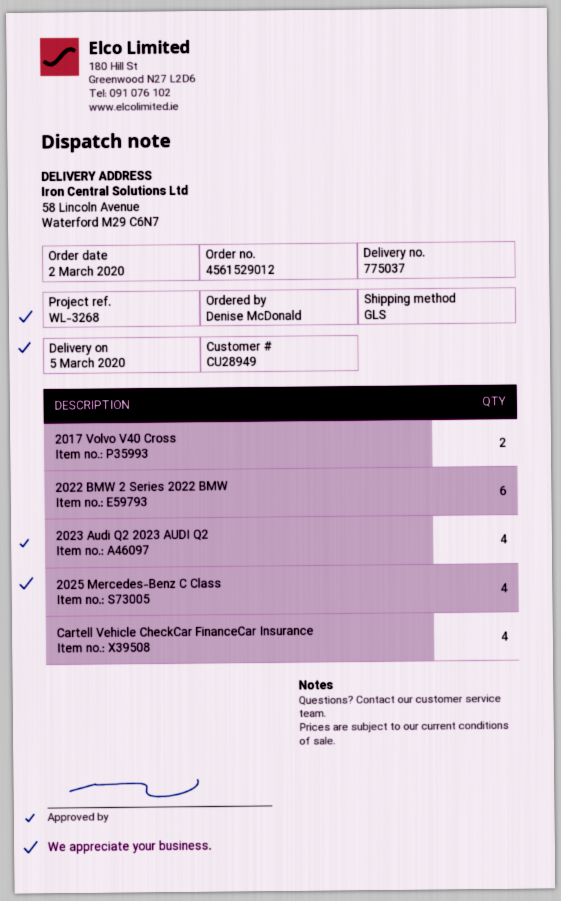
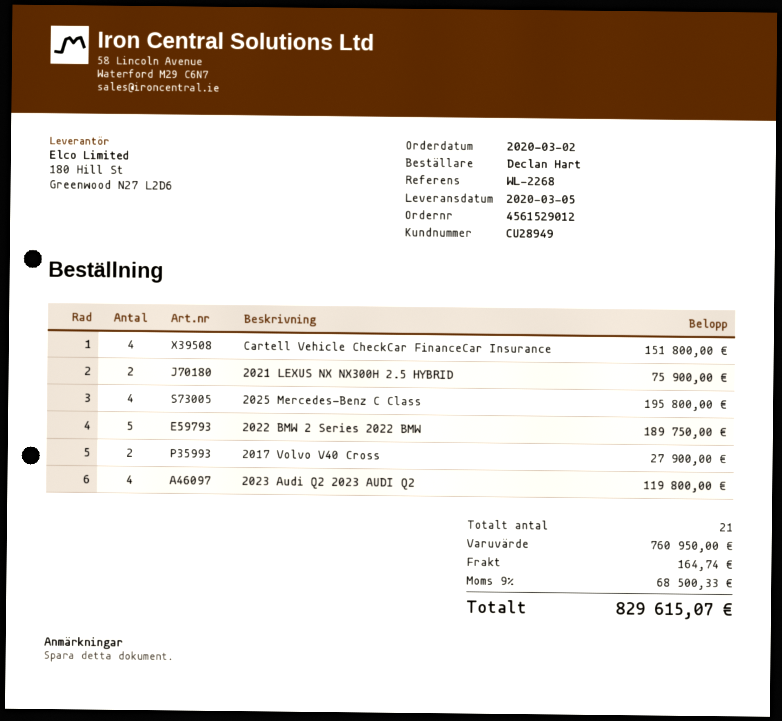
reference: WL-3268 -> WL-2268
ordered by: Denise McDonald -> Declan Hart
2022 BMW 2 Series 2022 BMW: 6 -> 5
2021 LEXUS NX NX300H 2.5 HYBRID: none -> 2

